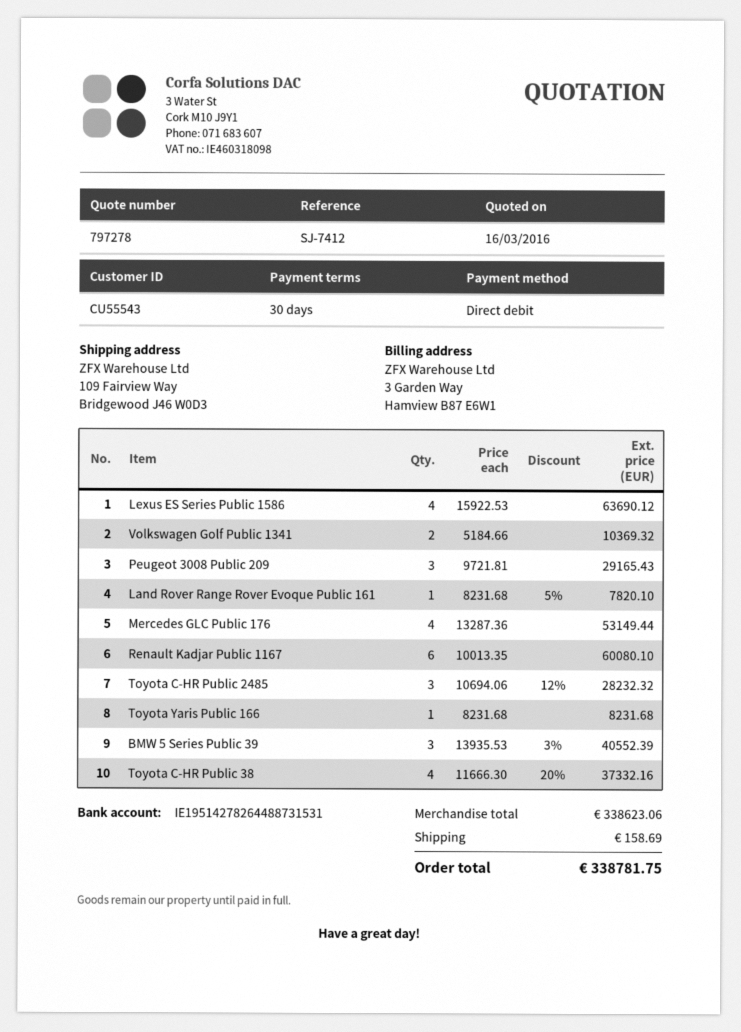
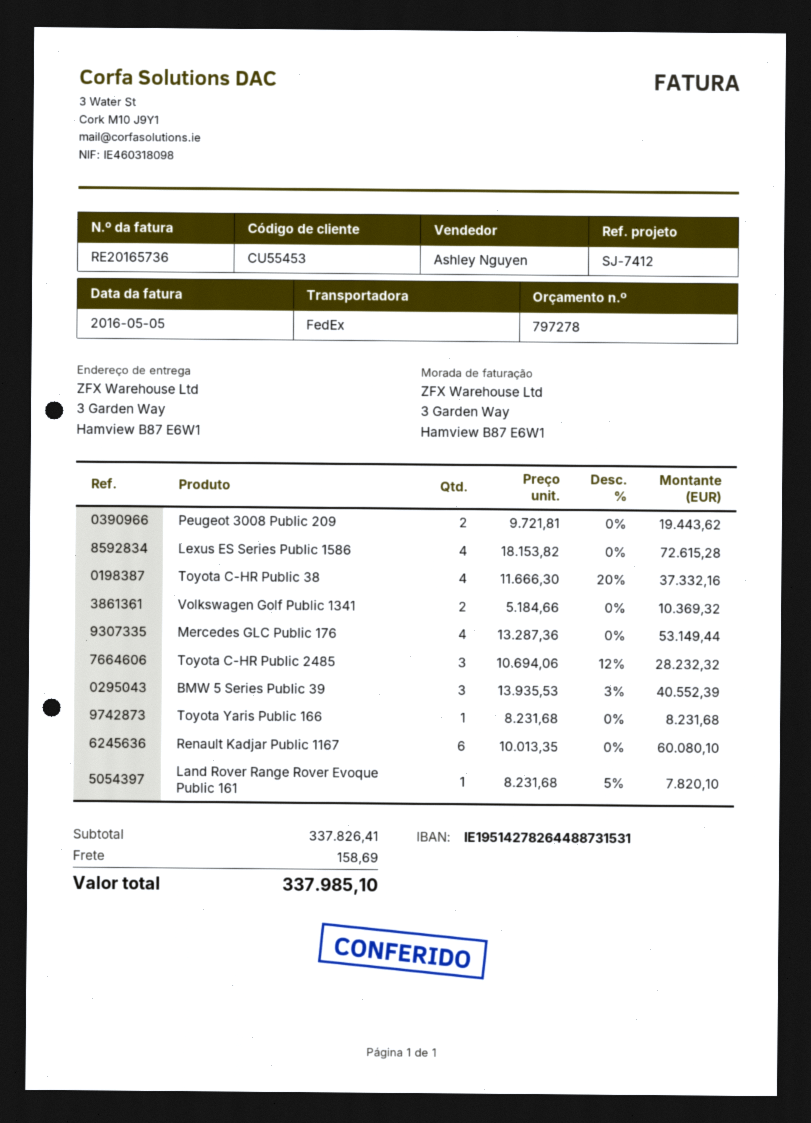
customer number: CU55543 -> CU55453
ship to: 109 Fairview Way, Bridgewood J46 W0D3 -> 3 Garden Way, Hamview B87 E6W1
Lexus ES Series Public 1586: 4 x 15922.53 = 63690.12 -> 4 x 18153.82 = 72615.28
Peugeot 3008 Public 209: 3 x 9721.81 = 29165.43 -> 2 x 9721.81 = 19443.62
subtotal: 338623.06 -> 337826.41
total: 338781.75 -> 337985.10

